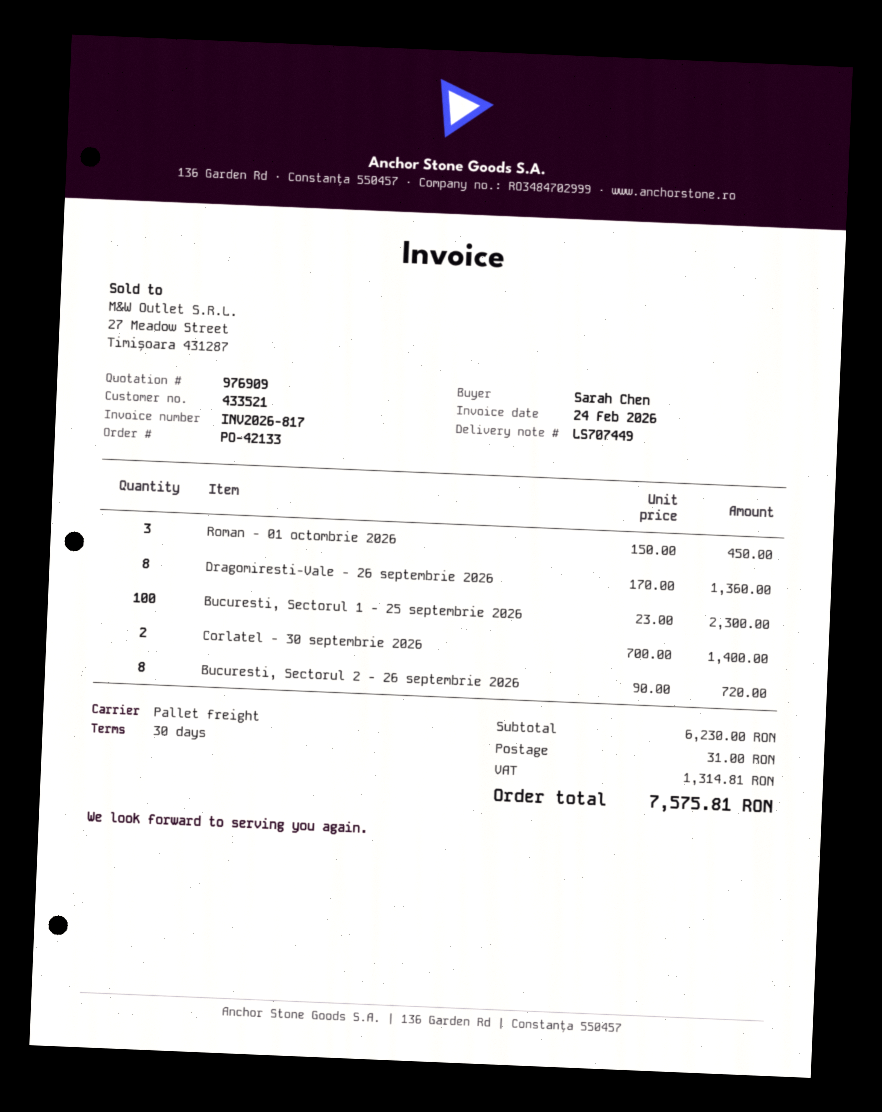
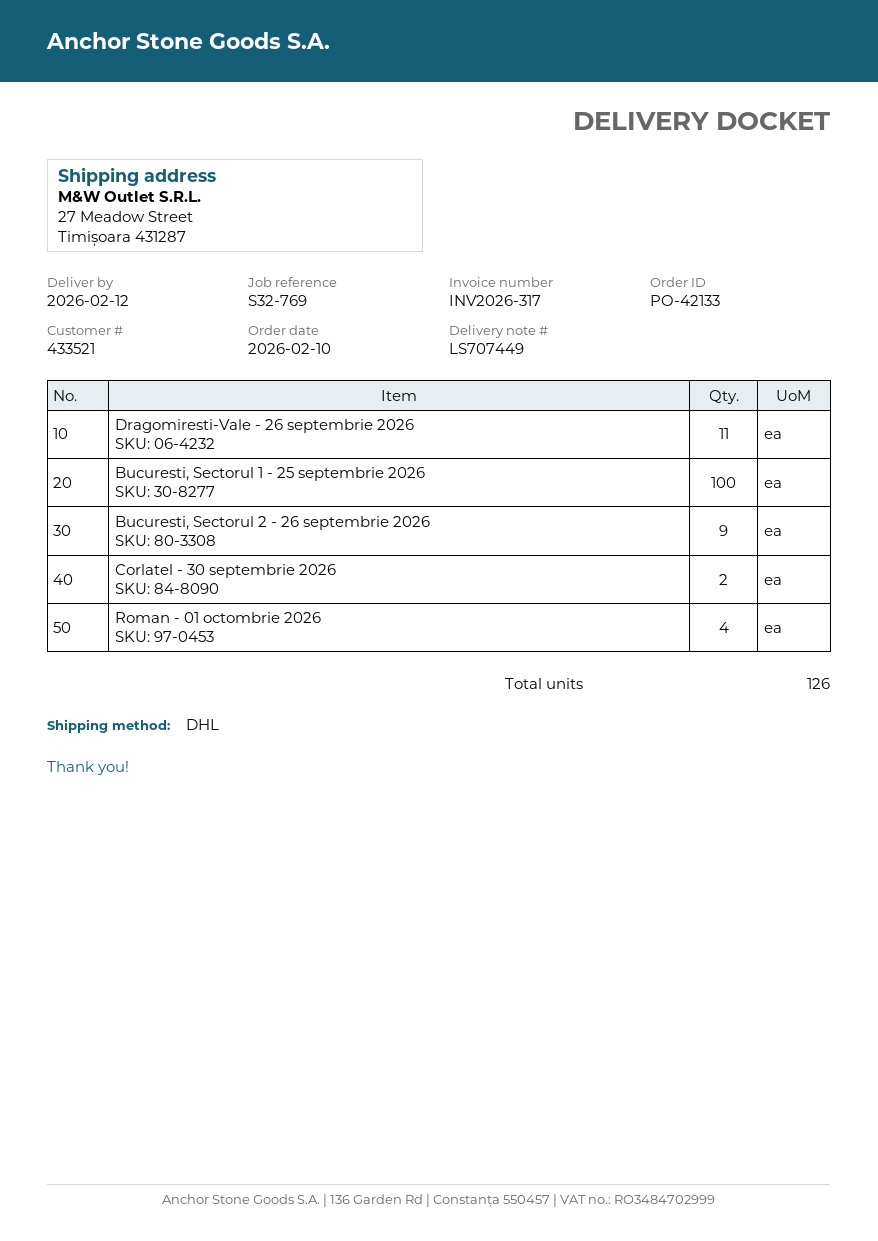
invoice number: INV2026-817 -> INV2026-317
shipping method: pallet freight -> DHL
Roman - 01 octombrie 2026: 3 -> 4
Dragomiresti-Vale - 26 septembrie 2026: 8 -> 11
Bucuresti, Sectorul 2 - 26 septembrie 2026: 8 -> 9

